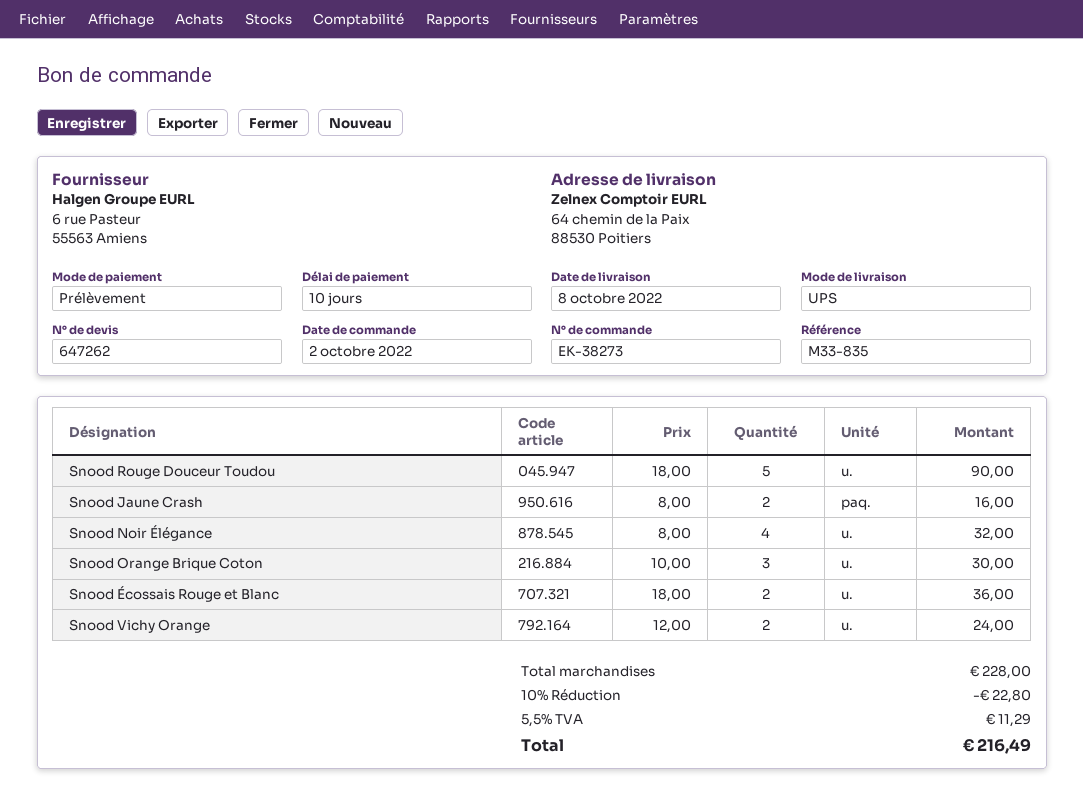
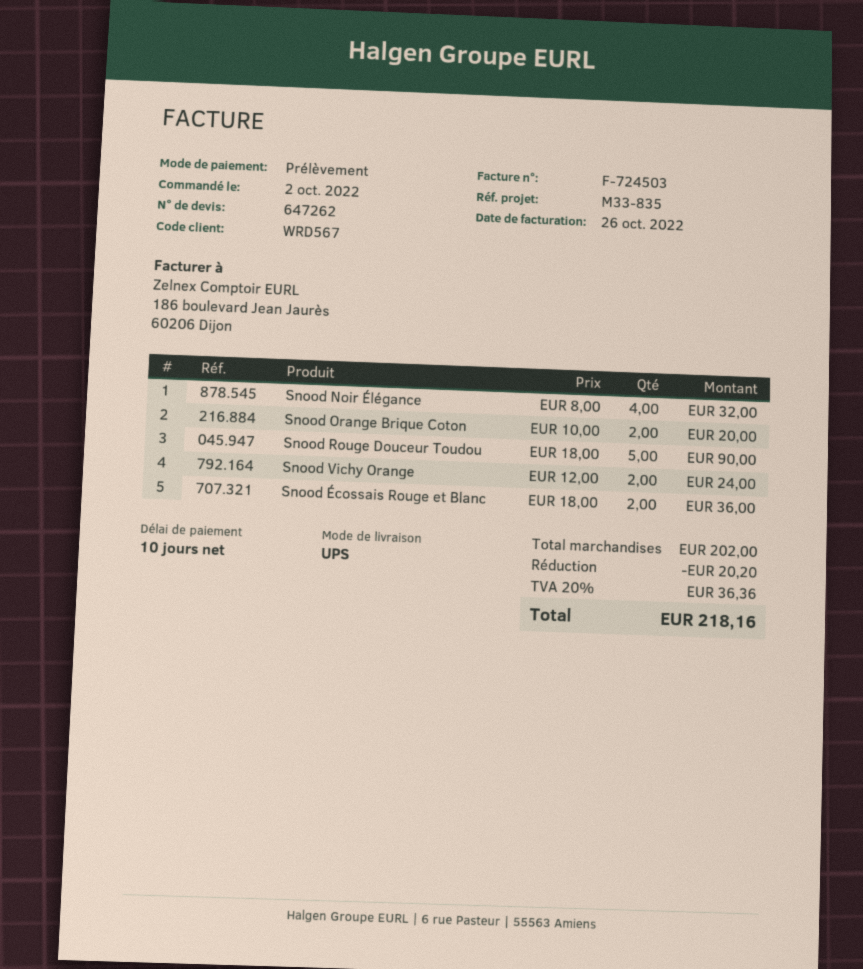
Snood Jaune Crash: 2 x 8.00 = 16.00 -> none
Snood Orange Brique Coton: 3 x 10.00 = 30.00 -> 2 x 10.00 = 20.00
subtotal: 228.00 -> 202.00
discount: 22.80 -> 20.20
tax: 5.5% = 11.29 -> 20% = 36.36
total: 216.49 -> 218.16

